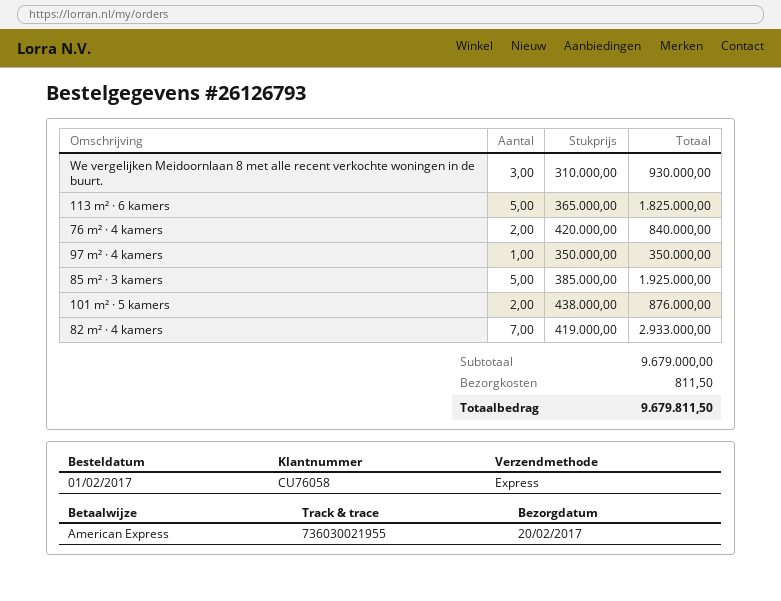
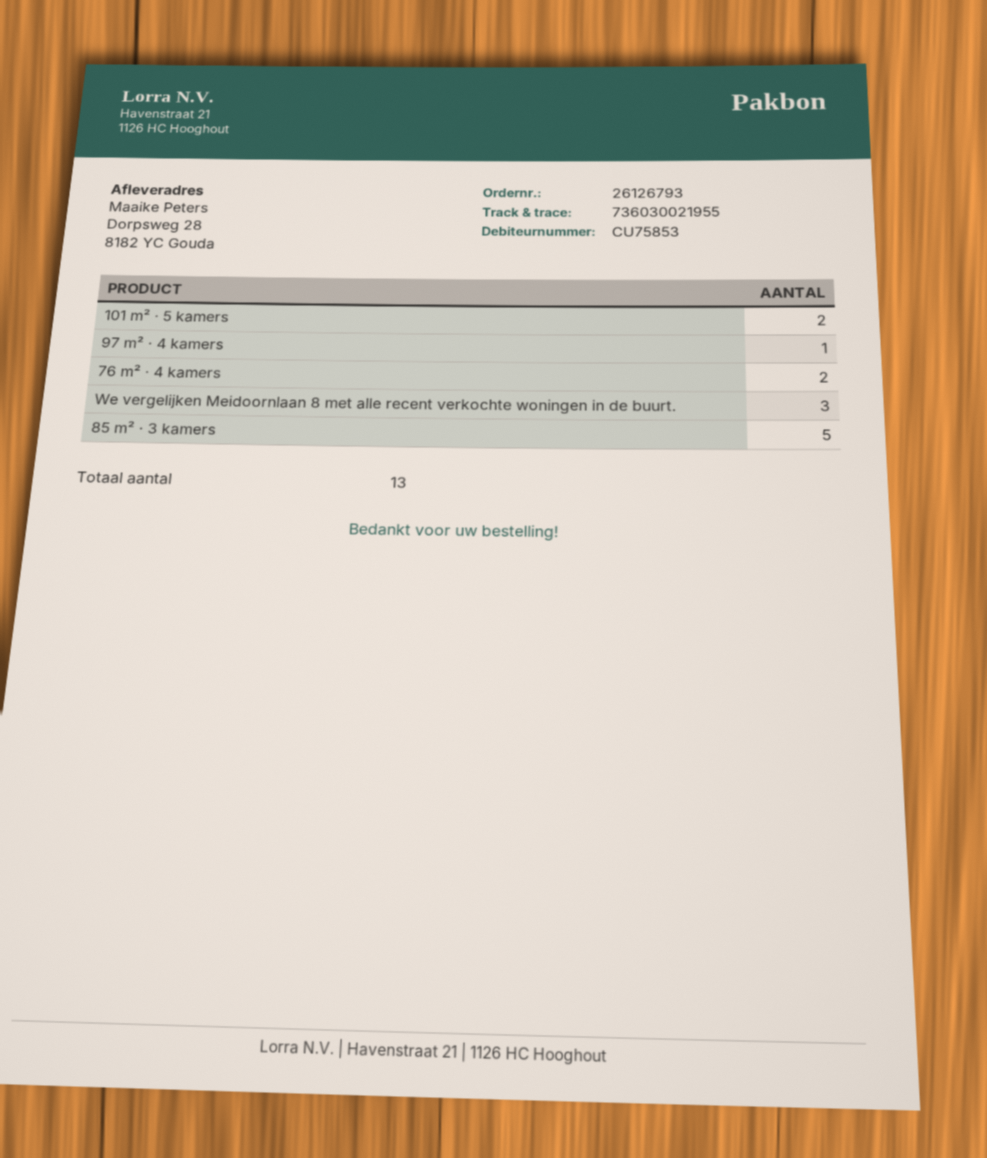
customer number: CU76058 -> CU75853
113 m² · 6 kamers: 5 -> none
82 m² · 4 kamers: 7 -> none

